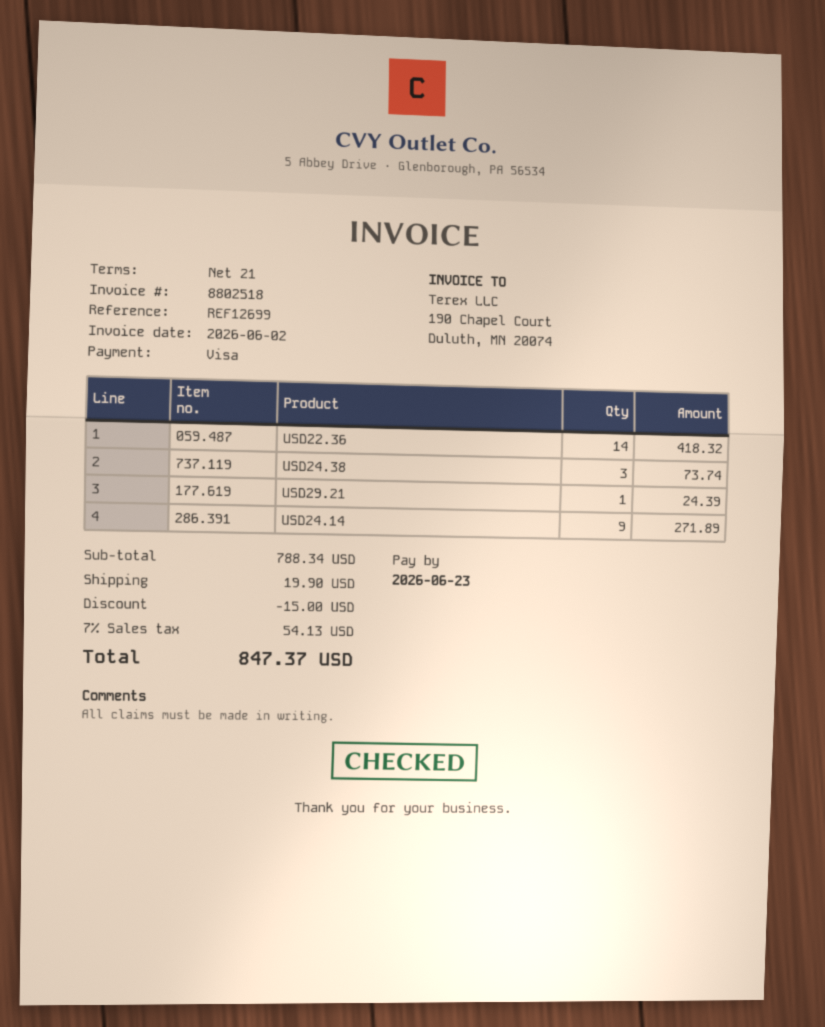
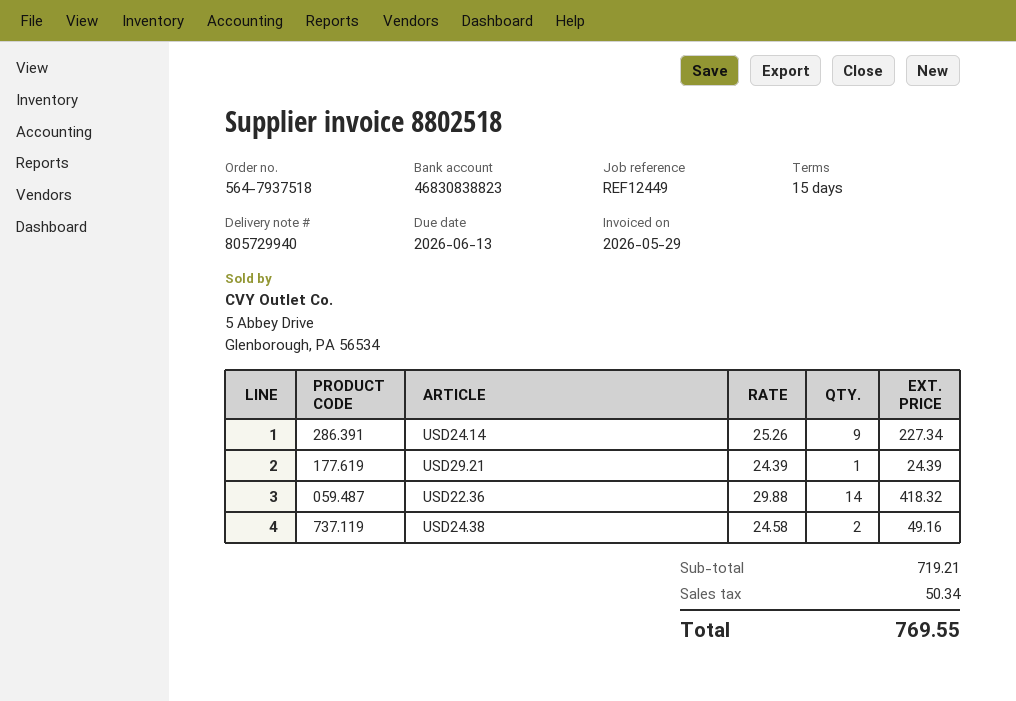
invoice date: 2026-06-02 -> 2026-05-29
payment terms: 21 days -> 15 days
due date: 2026-06-23 -> 2026-06-13
reference: REF12699 -> REF12449
USD24.38: 3 for 73.74 -> 2 for 49.16
USD24.14: 9 for 271.89 -> 9 for 227.34
subtotal: 788.34 -> 719.21
discount: 15.00 -> none
shipping: 19.90 -> none
tax: 54.13 -> 50.34
total: 847.37 -> 769.55

